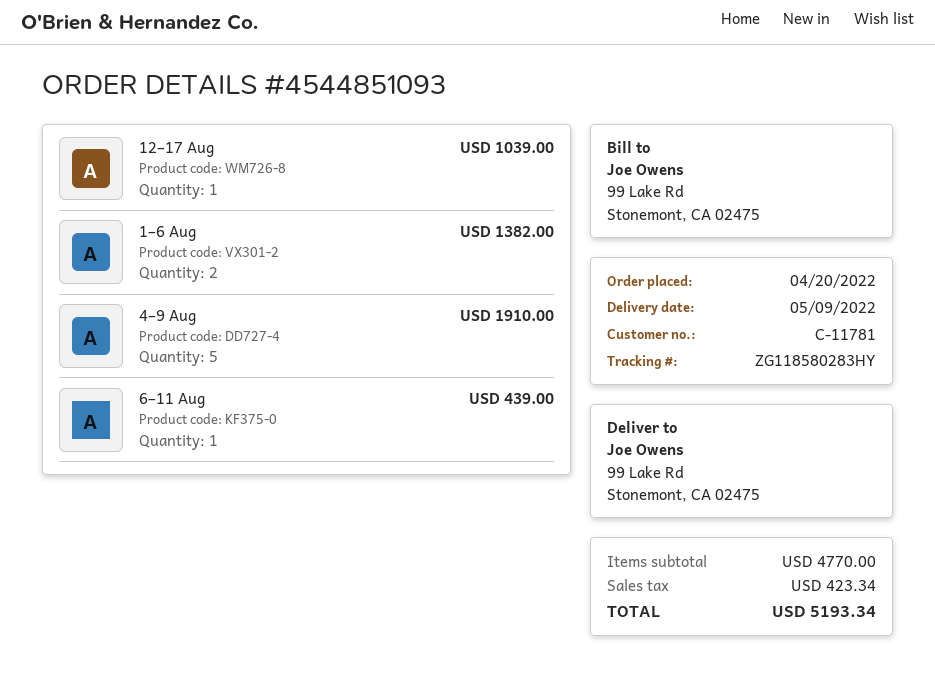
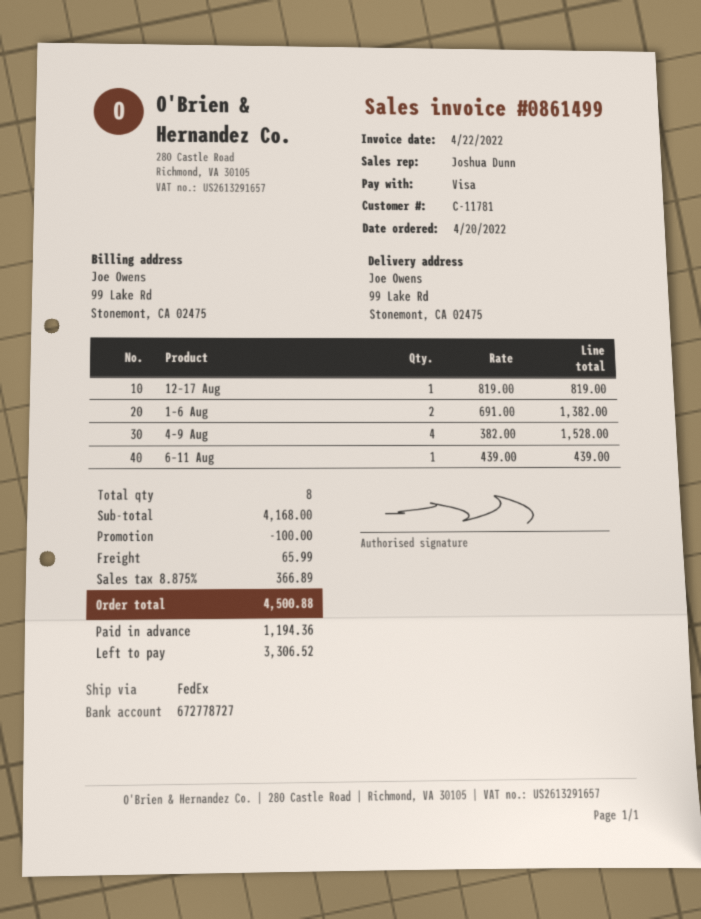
12–17 Aug: 1 for 1039.00 -> 1 for 819.00
4–9 Aug: 5 for 1910.00 -> 4 for 1528.00
subtotal: 4770.00 -> 4168.00
discount: none -> 100.00
shipping: none -> 65.99
tax: 423.34 -> 366.89
total: 5193.34 -> 4500.88

